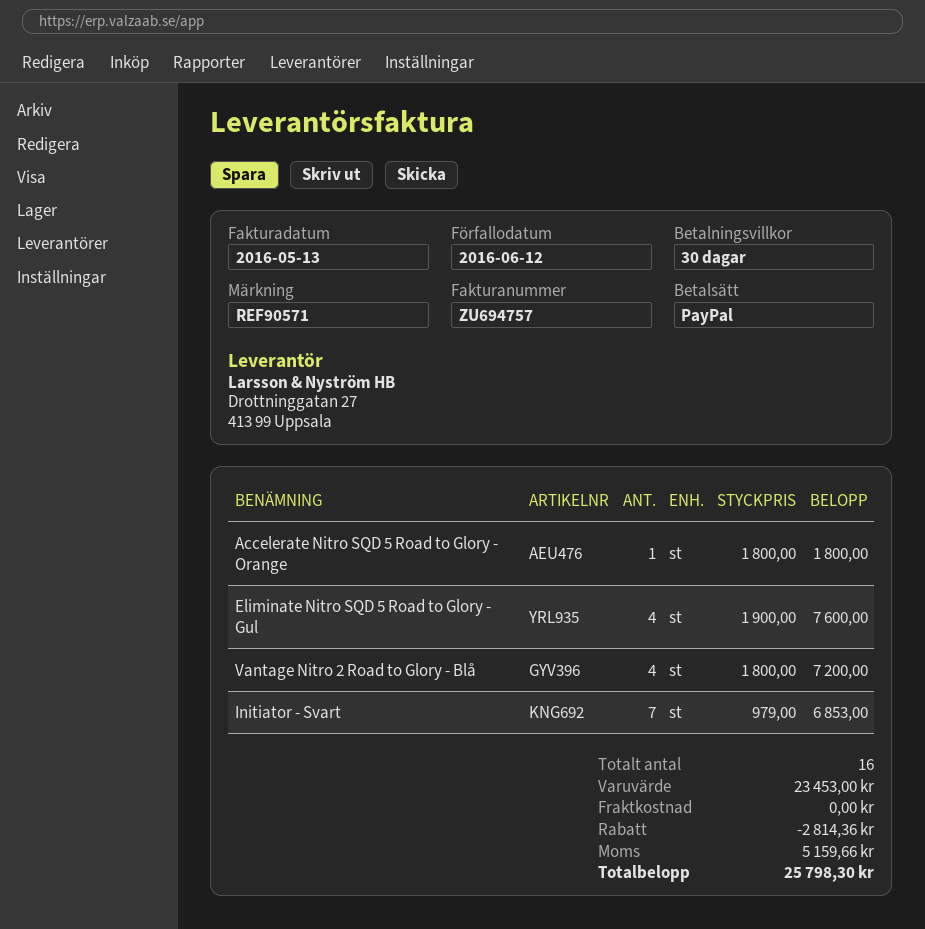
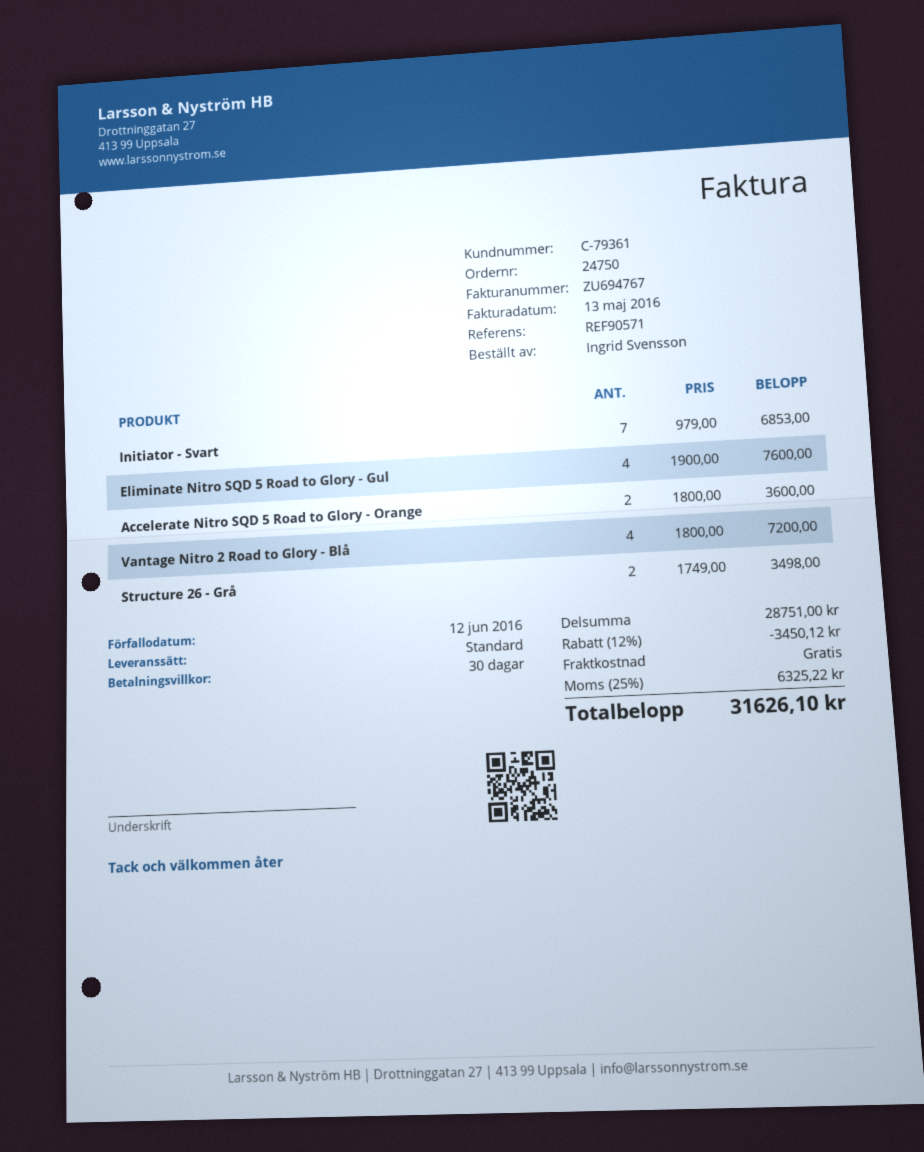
invoice number: ZU694757 -> ZU694767
Accelerate Nitro SQD 5 Road to Glory - Orange: 1 x 1800.00 = 1800.00 -> 2 x 1800.00 = 3600.00
Structure 26 - Grå: none -> 2 x 1749.00 = 3498.00
subtotal: 23453.00 -> 28751.00
discount: 2814.36 -> 3450.12
tax: 5159.66 -> 6325.22
total: 25798.30 -> 31626.10

